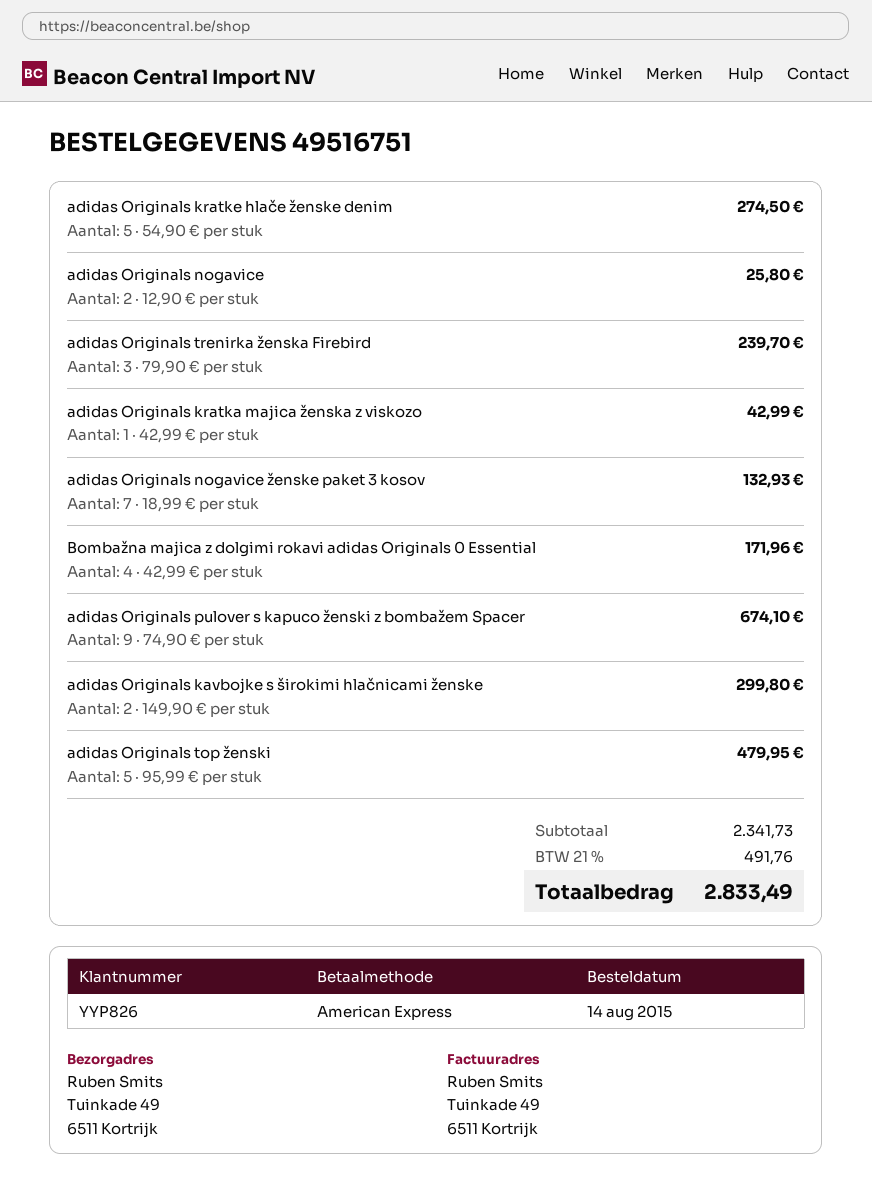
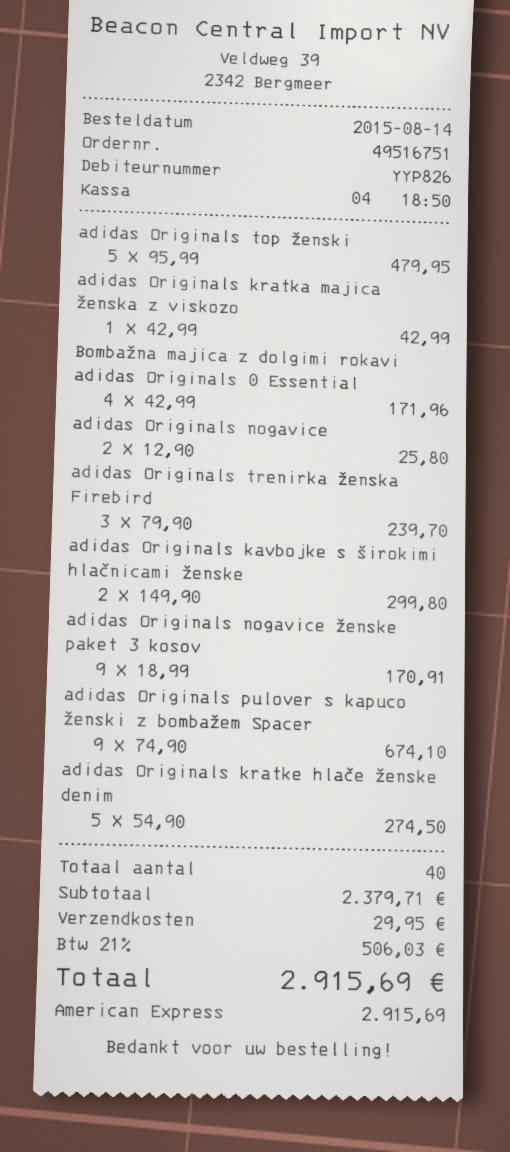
adidas Originals nogavice ženske paket 3 kosov: 7 x 18.99 = 132.93 -> 9 x 18.99 = 170.91
subtotal: 2341.73 -> 2379.71
shipping: none -> 29.95
tax: 21% = 491.76 -> 21% = 506.03
total: 2833.49 -> 2915.69

